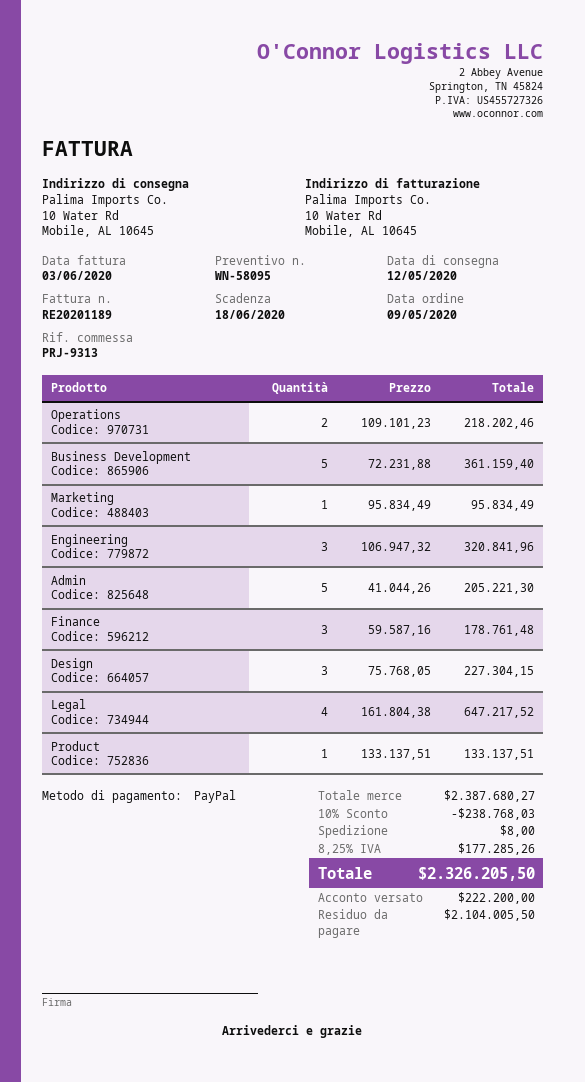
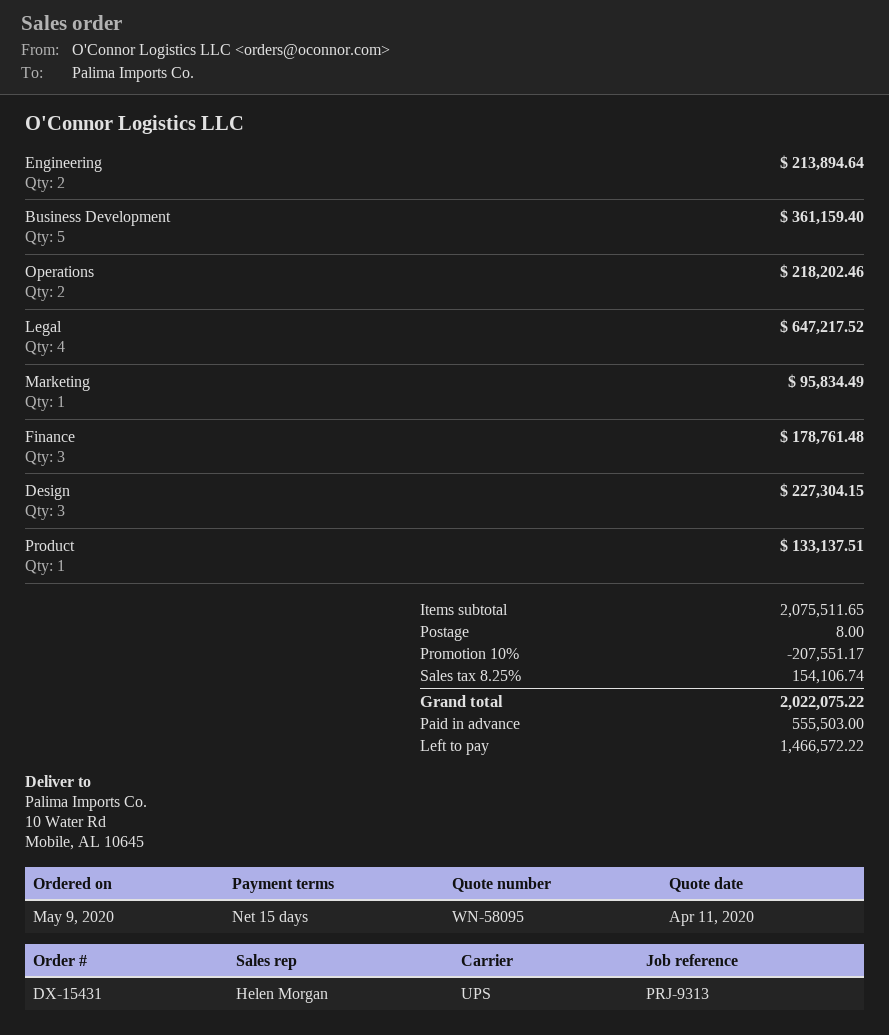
Engineering: 3 for 320841.96 -> 2 for 213894.64
Admin: 5 for 205221.30 -> none
subtotal: 2387680.27 -> 2075511.65
discount: 10% = 238768.03 -> 10% = 207551.17
tax: 8.25% = 177285.26 -> 8.25% = 154106.74
total: 2326205.50 -> 2022075.22
deposit: 222200.00 -> 555503.00
balance: 2104005.50 -> 1466572.22

